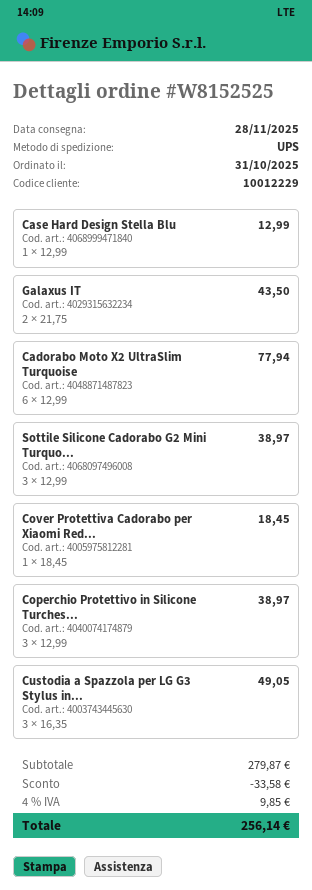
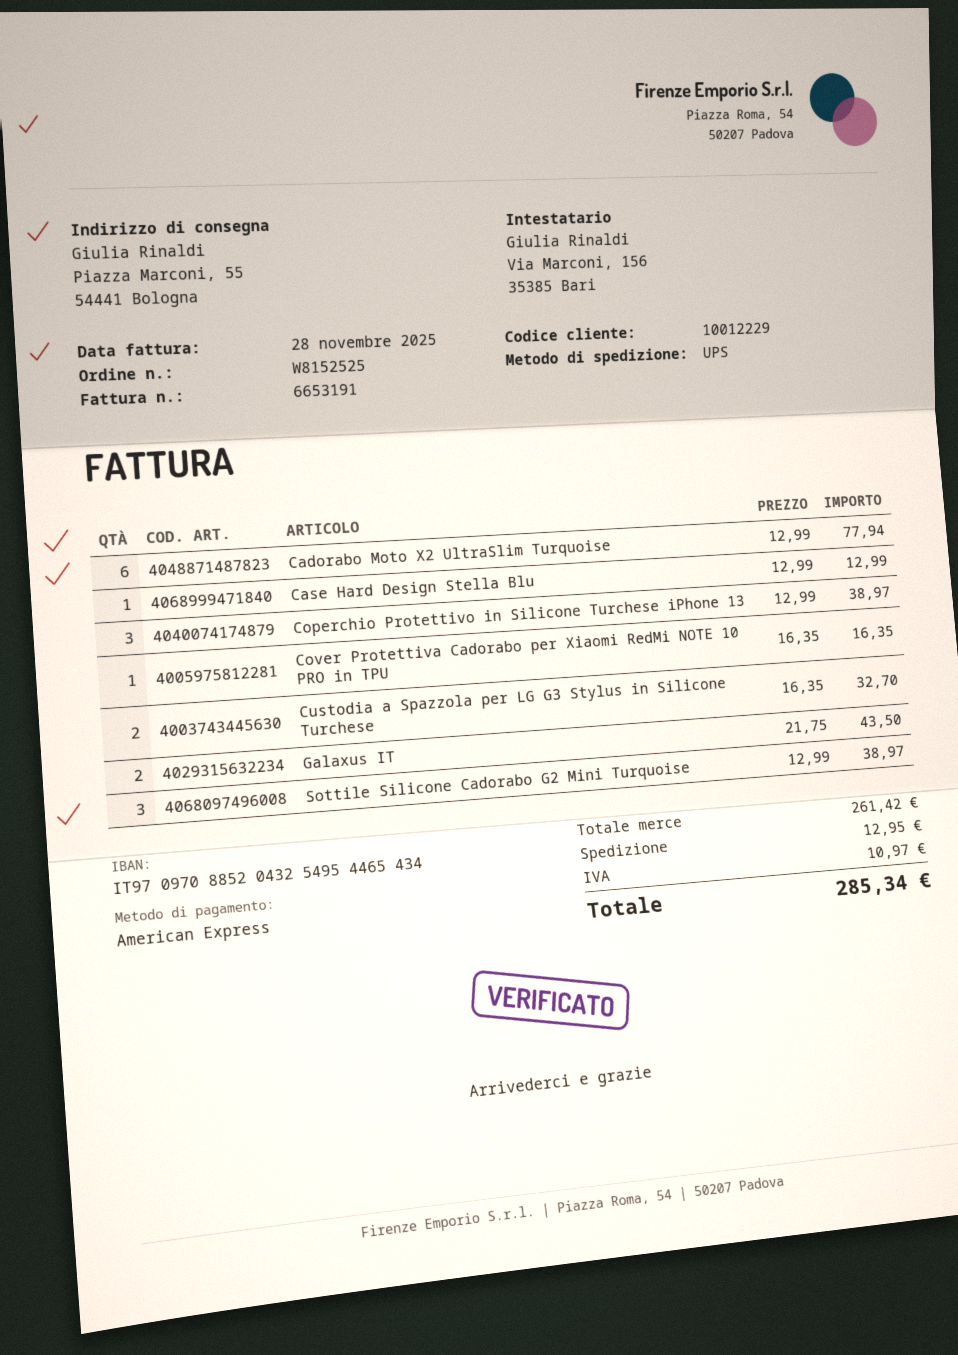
Cover Protettiva Cadorabo per Xiaomi Red...: 1 x 18.45 = 18.45 -> 1 x 16.35 = 16.35
Custodia a Spazzola per LG G3 Stylus in...: 3 x 16.35 = 49.05 -> 2 x 16.35 = 32.70
subtotal: 279.87 -> 261.42
discount: 33.58 -> none
shipping: none -> 12.95
tax: 9.85 -> 10.97
total: 256.14 -> 285.34

